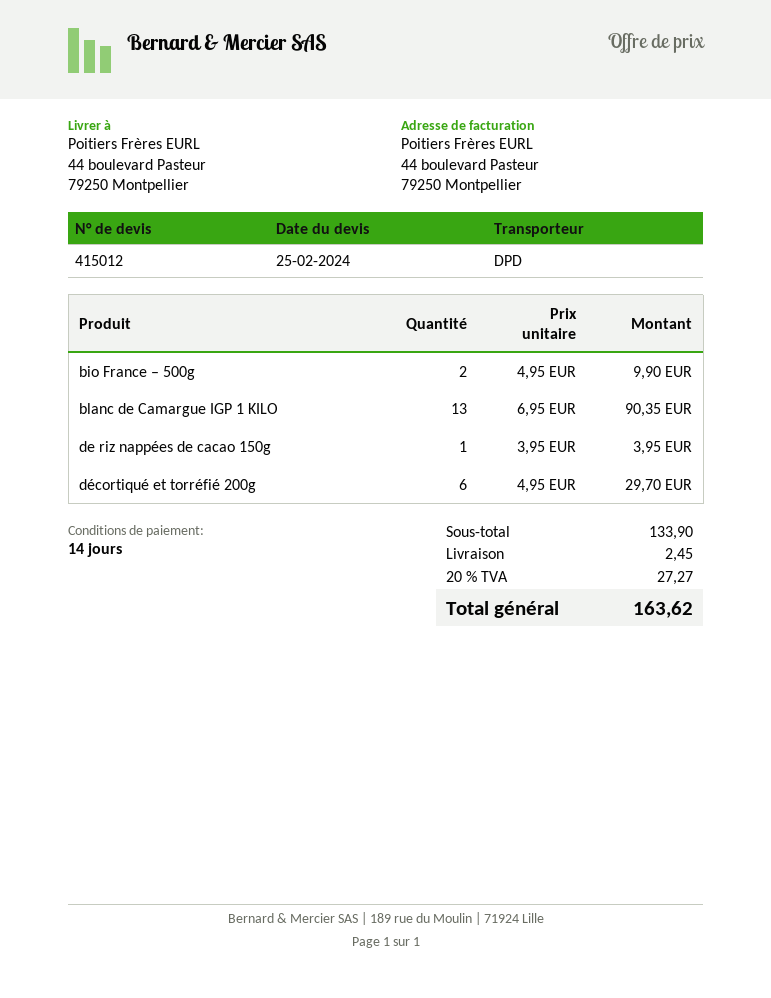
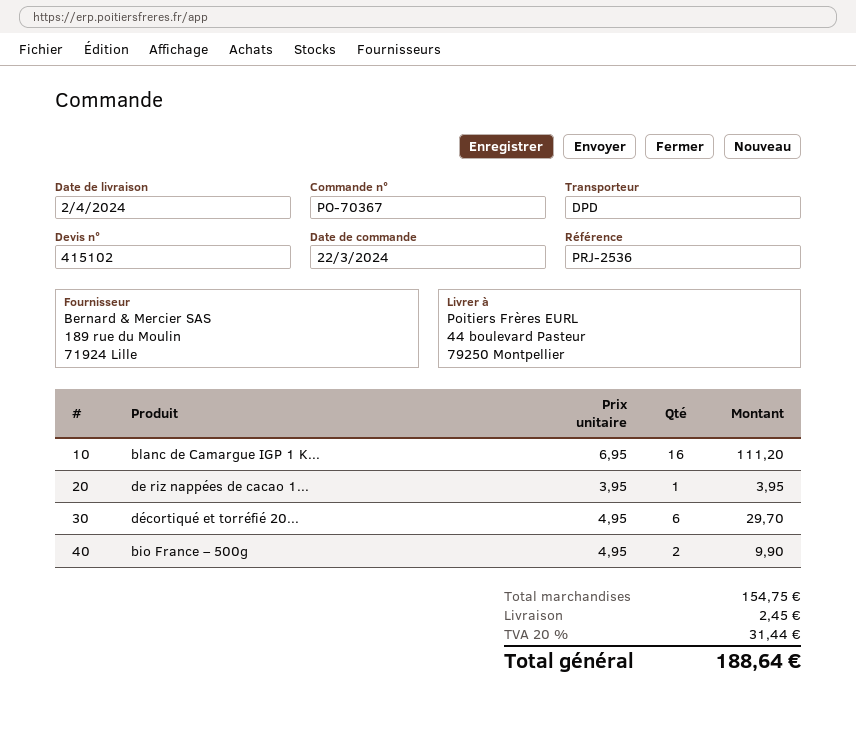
quote number: 415012 -> 415102
blanc de Camargue IGP 1 KILO: 13 x 6.95 = 90.35 -> 16 x 6.95 = 111.20
subtotal: 133.90 -> 154.75
tax: 20% = 27.27 -> 20% = 31.44
total: 163.62 -> 188.64

